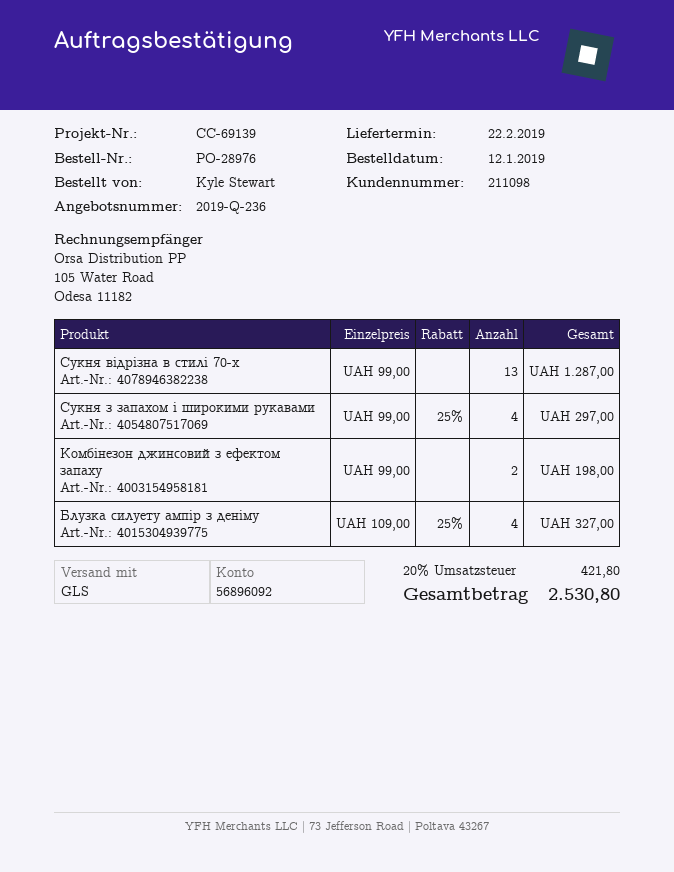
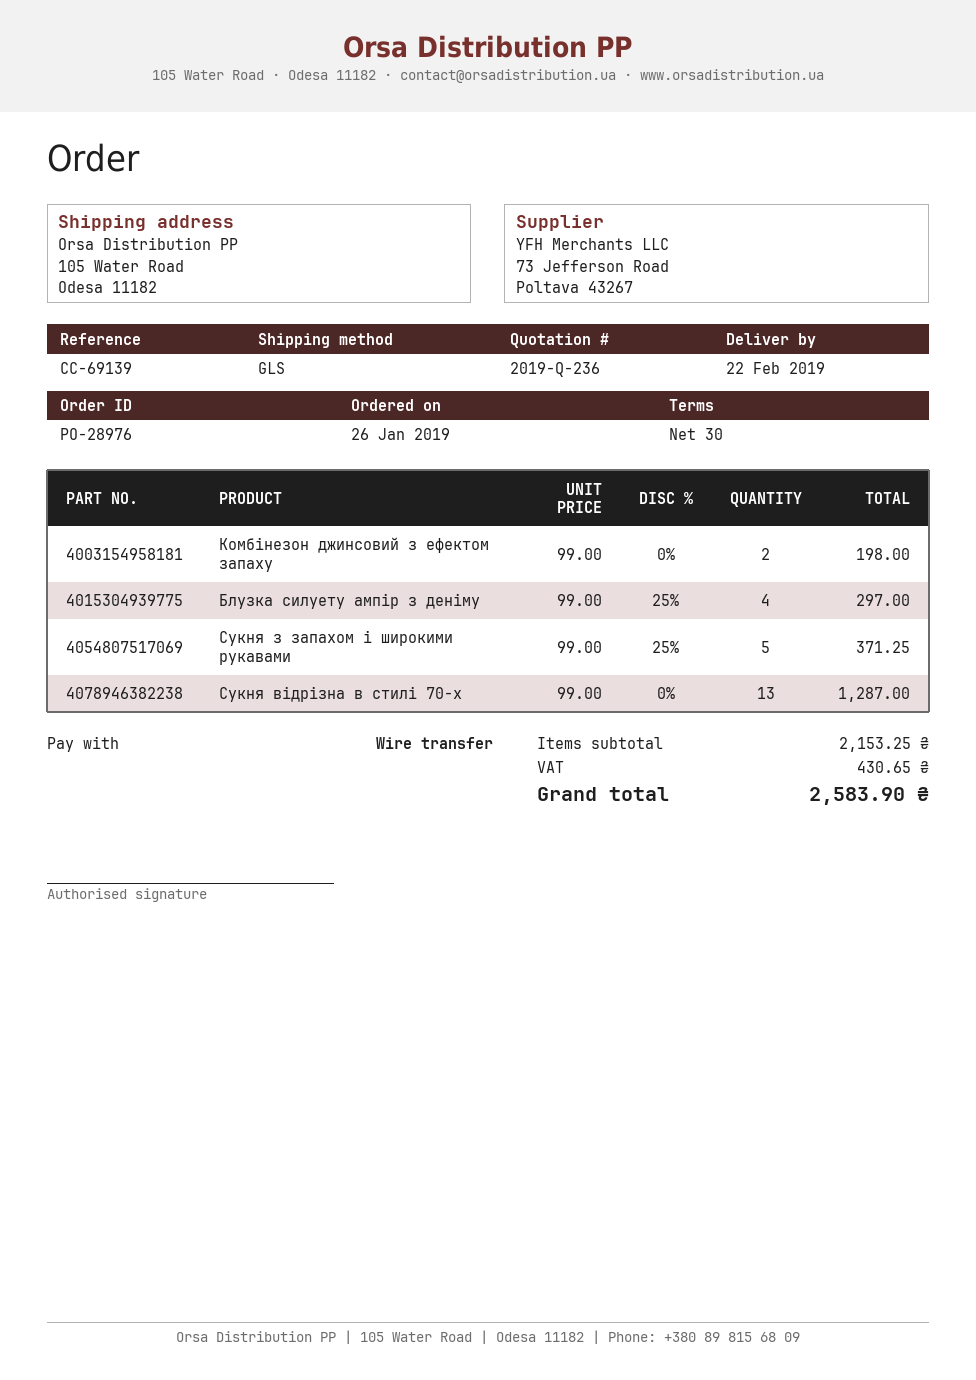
order date: 2019-01-12 -> 2019-01-26
Сукня з запахом і широкими рукавами: 4 x 99.00 - 25% = 297.00 -> 5 x 99.00 - 25% = 371.25
Блузка силуету ампір з деніму: 4 x 109.00 - 25% = 327.00 -> 4 x 99.00 - 25% = 297.00
tax: 421.80 -> 430.65
total: 2530.80 -> 2583.90

